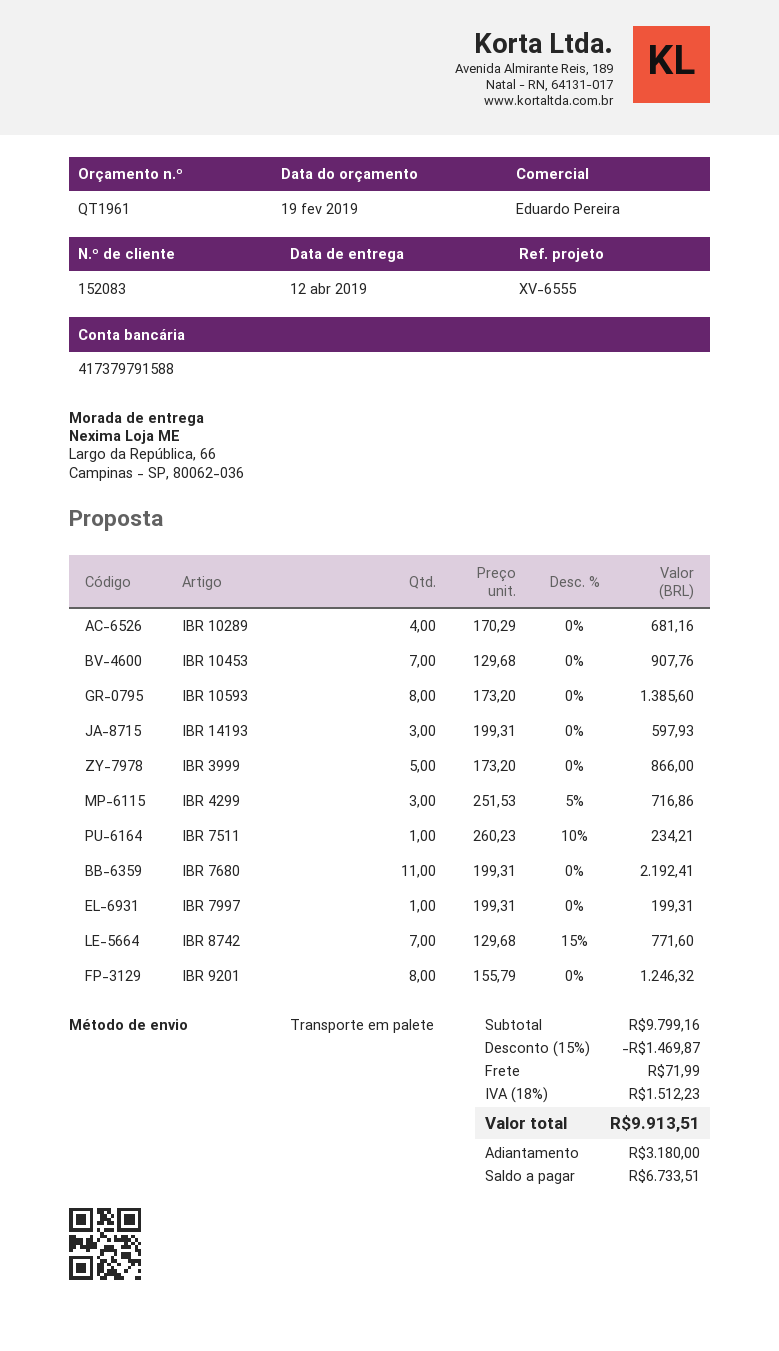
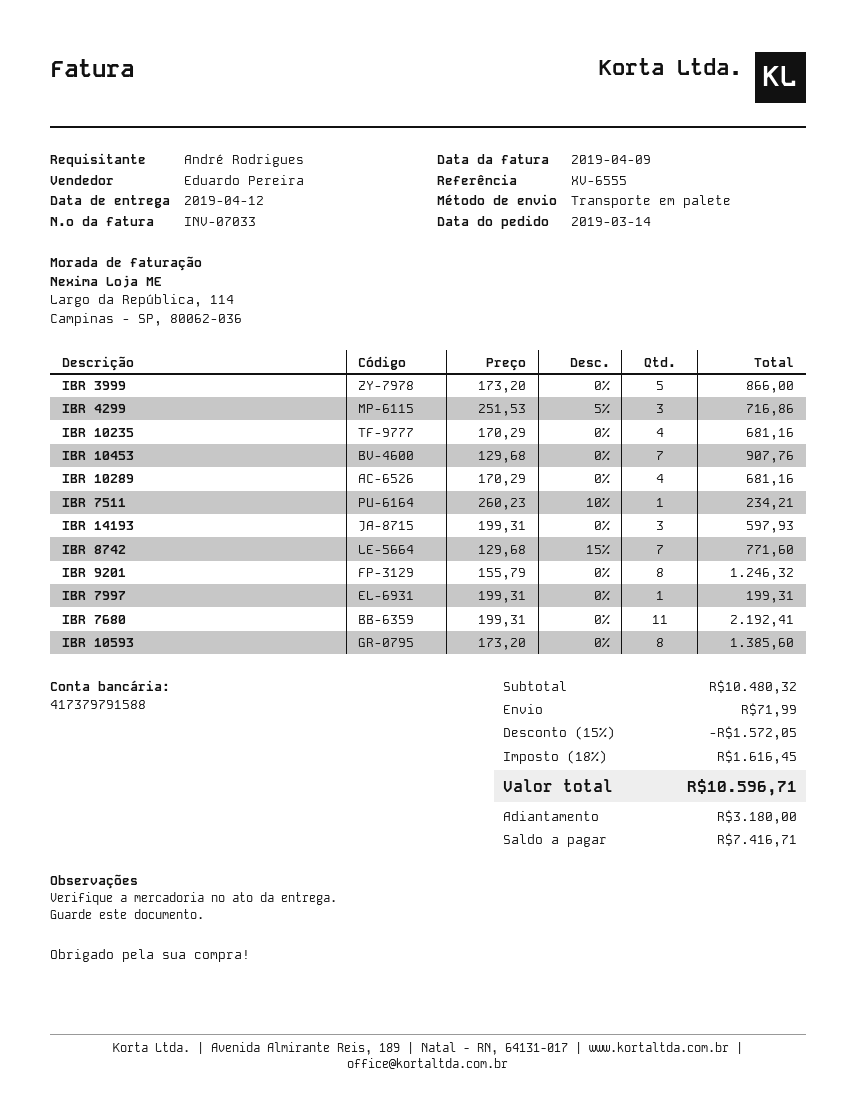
IBR 10235: none -> 4 x 170.29 = 681.16
subtotal: 9799.16 -> 10480.32
discount: 15% = 1469.87 -> 15% = 1572.05
tax: 18% = 1512.23 -> 18% = 1616.45
total: 9913.51 -> 10596.71
balance: 6733.51 -> 7416.71

